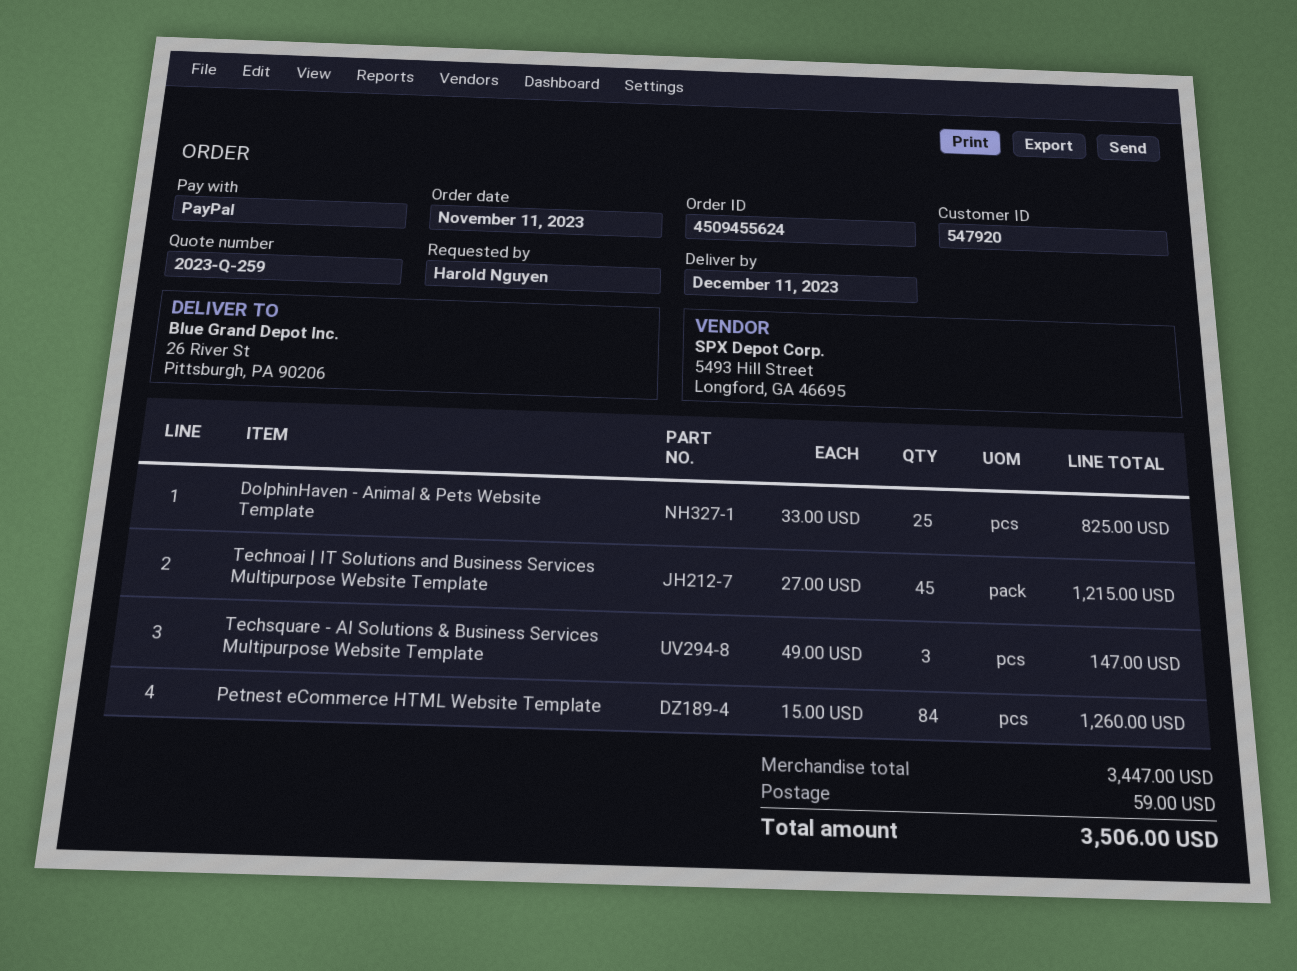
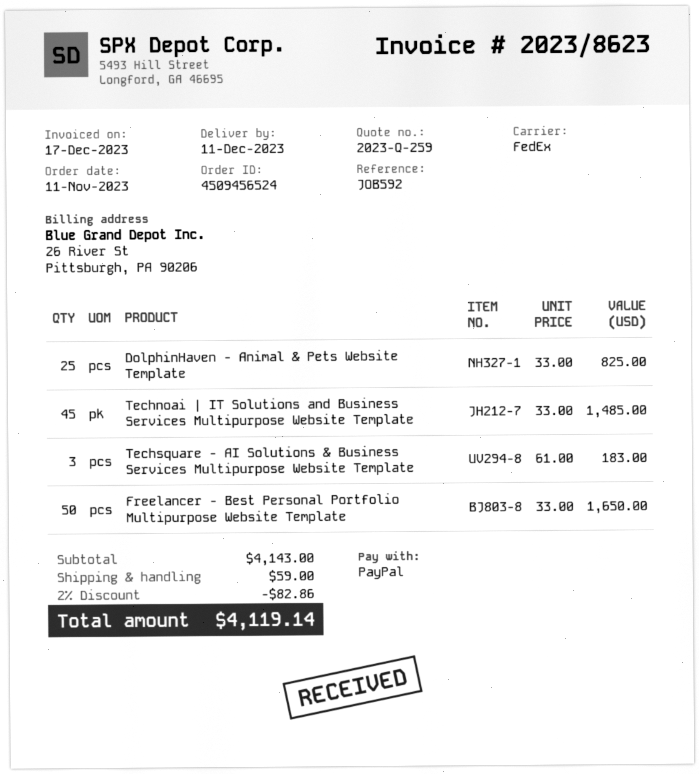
order number: 4509455624 -> 4509456524
Technoai | IT Solutions and Business Services Multipurpose Website Template: 45 x 27.00 = 1215.00 -> 45 x 33.00 = 1485.00
Techsquare - AI Solutions & Business Services Multipurpose Website Template: 3 x 49.00 = 147.00 -> 3 x 61.00 = 183.00
Petnest eCommerce HTML Website Template: 84 x 15.00 = 1260.00 -> none
Freelancer - Best Personal Portfolio Multipurpose Website Template: none -> 50 x 33.00 = 1650.00
subtotal: 3447.00 -> 4143.00
discount: none -> 2% = 82.86
total: 3506.00 -> 4119.14

